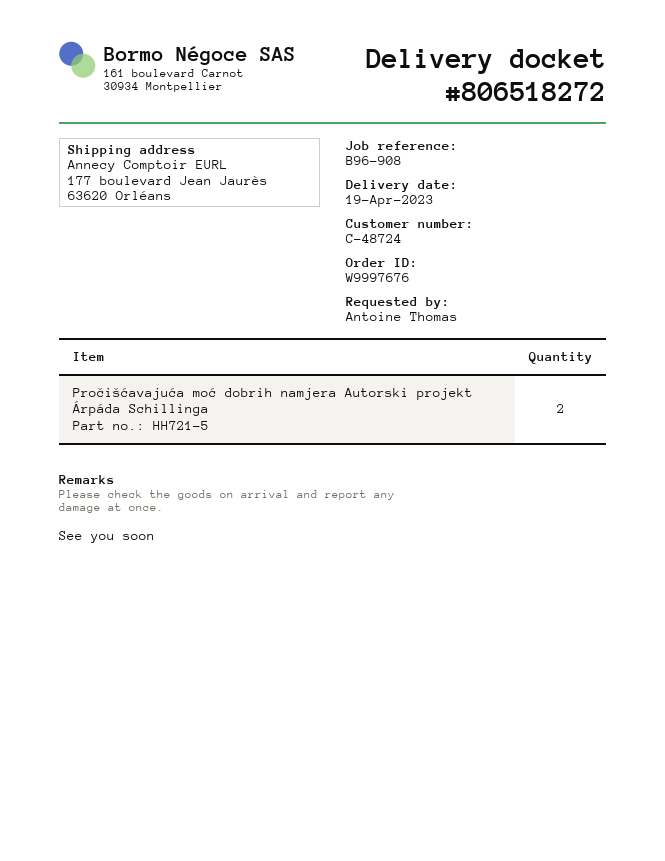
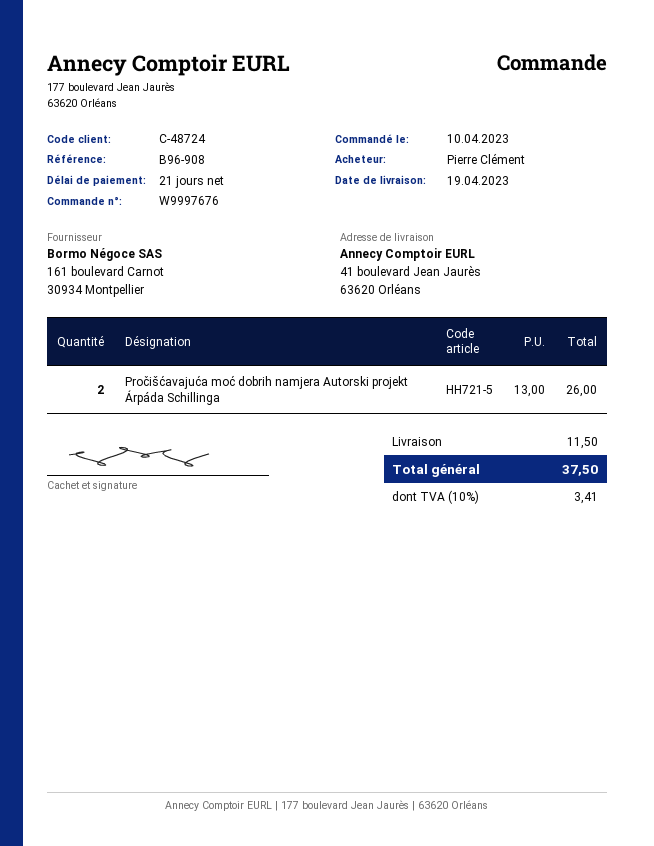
ordered by: Antoine Thomas -> Pierre Clément
ship to: 177 boulevard Jean Jaurès, 63620 Orléans -> 41 boulevard Jean Jaurès, 63620 Orléans

